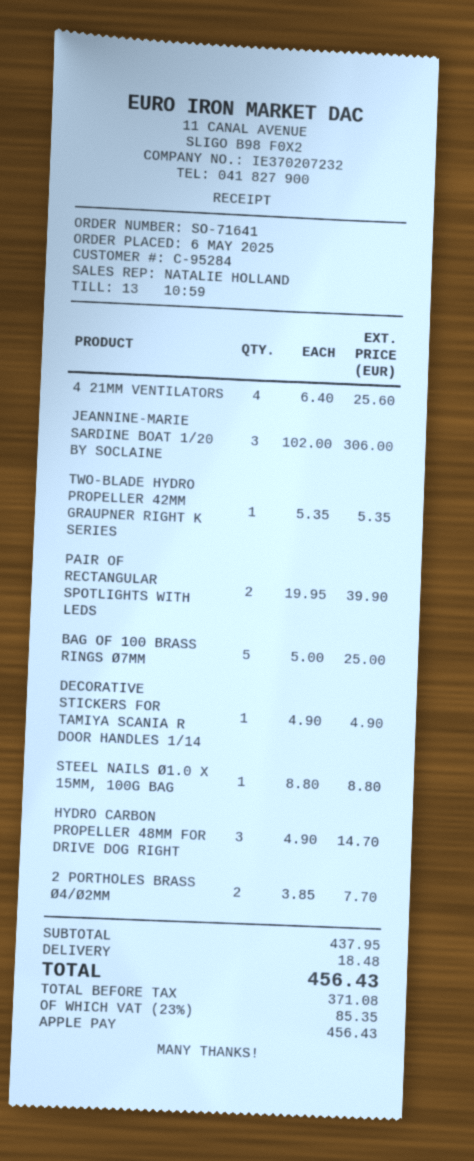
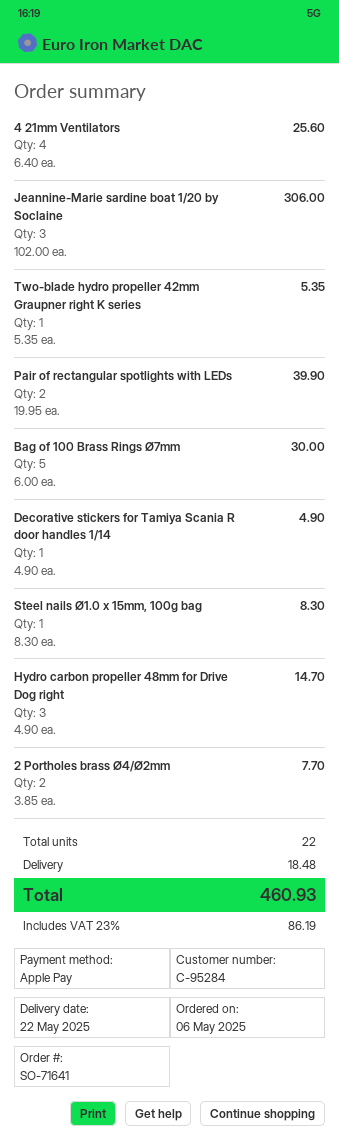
BAG OF 100 BRASS RINGS Ø7MM: 5 x 5.00 = 25.00 -> 5 x 6.00 = 30.00
STEEL NAILS Ø1.0 X 15MM, 100G BAG: 1 x 8.80 = 8.80 -> 1 x 8.30 = 8.30
tax: 23% = 85.35 -> 23% = 86.19
total: 456.43 -> 460.93

